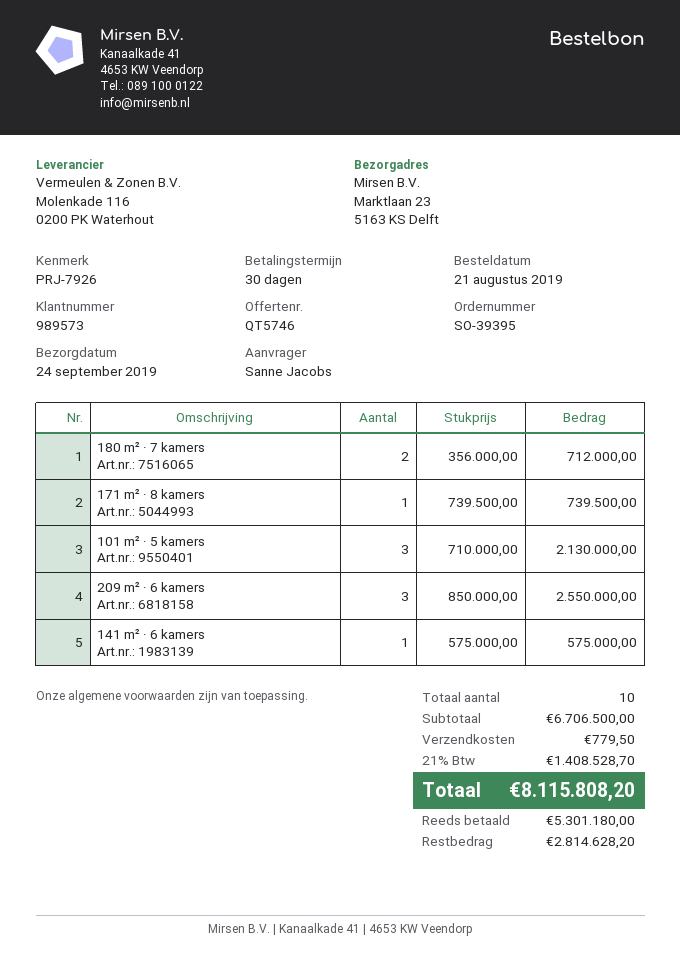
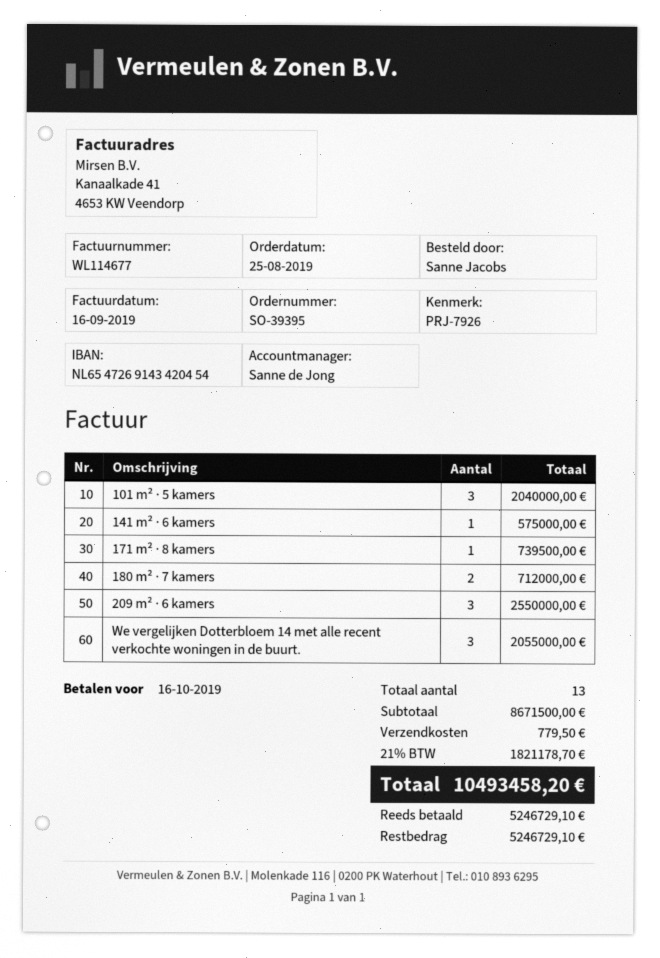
order date: 2019-08-21 -> 2019-08-25
101 m² · 5 kamers: 3 for 2130000.00 -> 3 for 2040000.00
We vergelijken Dotterbloem 14 met alle recent verkochte woningen in de buurt.: none -> 3 for 2055000.00
total quantity: 10 -> 13
subtotal: 6706500.00 -> 8671500.00
tax: 21% = 1408528.70 -> 21% = 1821178.70
total: 8115808.20 -> 10493458.20
deposit: 5301180.00 -> 5246729.10
balance: 2814628.20 -> 5246729.10

